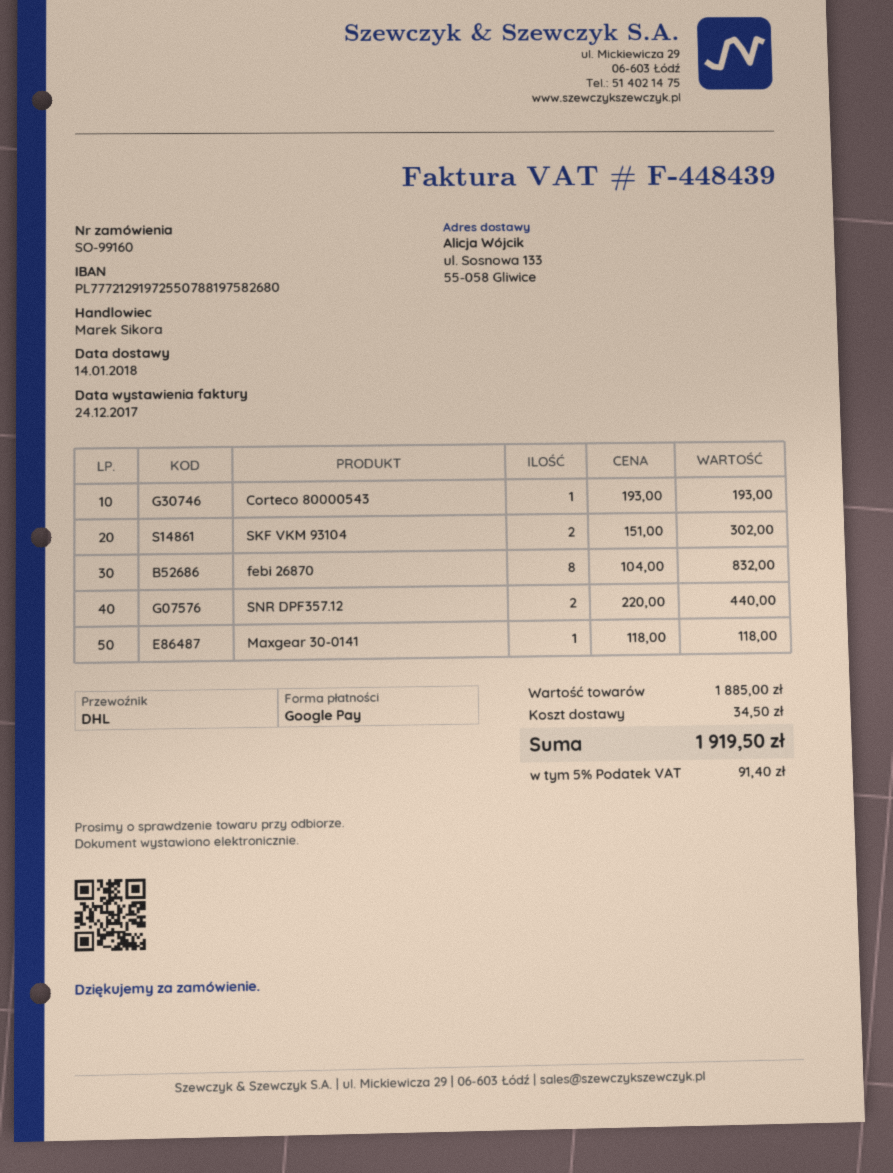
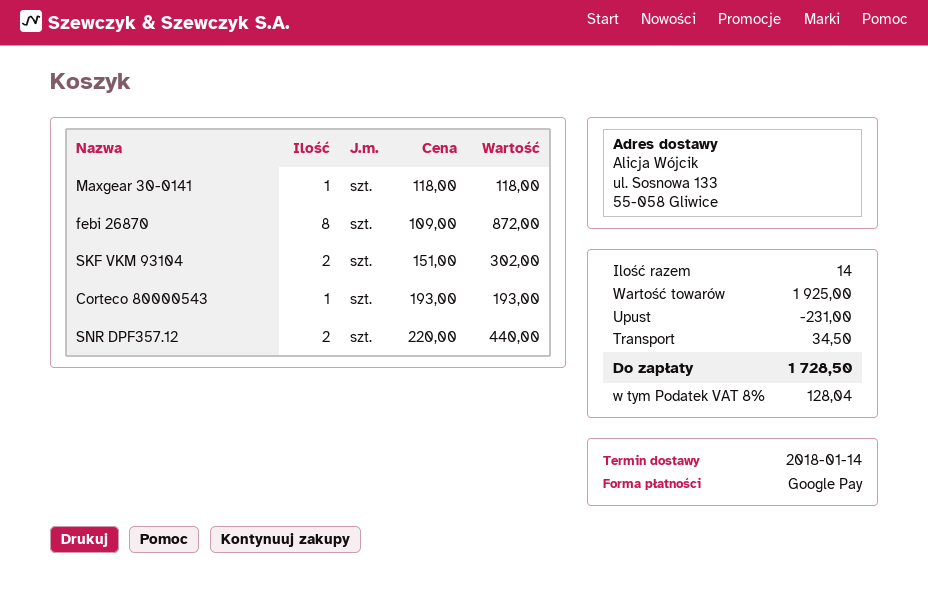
febi 26870: 8 x 104.00 = 832.00 -> 8 x 109.00 = 872.00
subtotal: 1885.00 -> 1925.00
discount: none -> 231.00
tax: 5% = 91.40 -> 8% = 128.04
total: 1919.50 -> 1728.50

